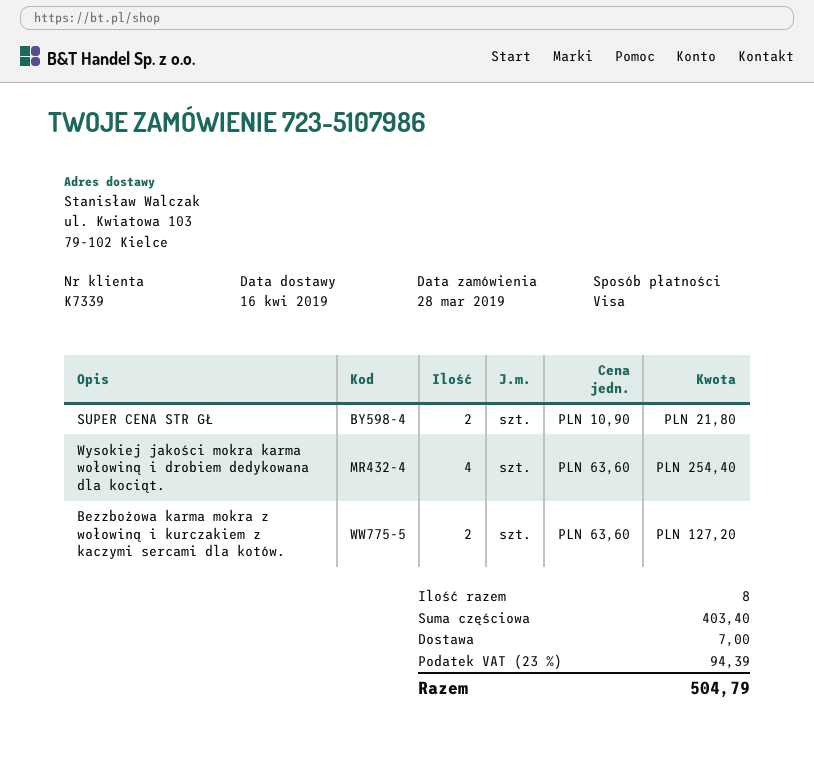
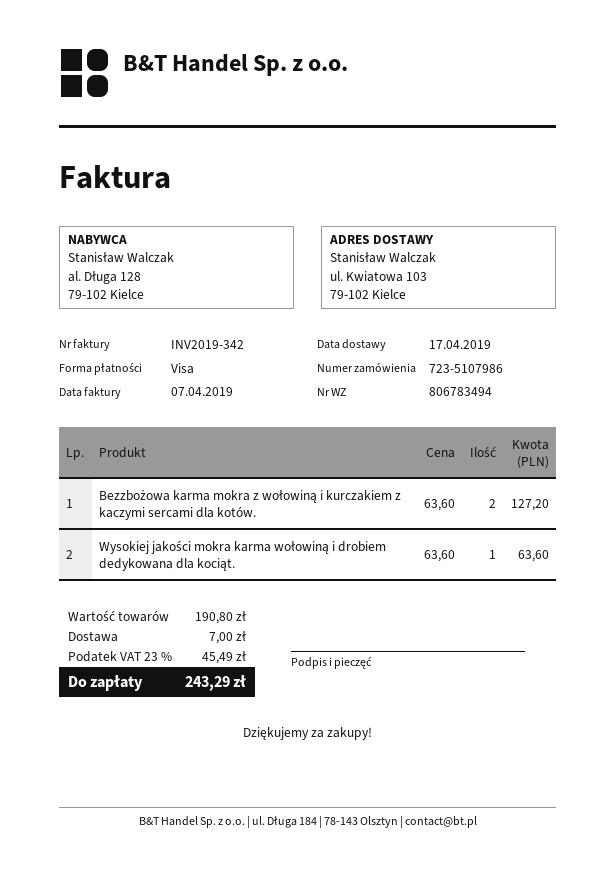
delivery date: 2019-04-16 -> 2019-04-17
SUPER CENA STR GŁ: 2 x 10.90 = 21.80 -> none
Wysokiej jakości mokra karma wołowiną i drobiem dedykowana dla kociąt.: 4 x 63.60 = 254.40 -> 1 x 63.60 = 63.60
subtotal: 403.40 -> 190.80
tax: 23% = 94.39 -> 23% = 45.49
total: 504.79 -> 243.29

